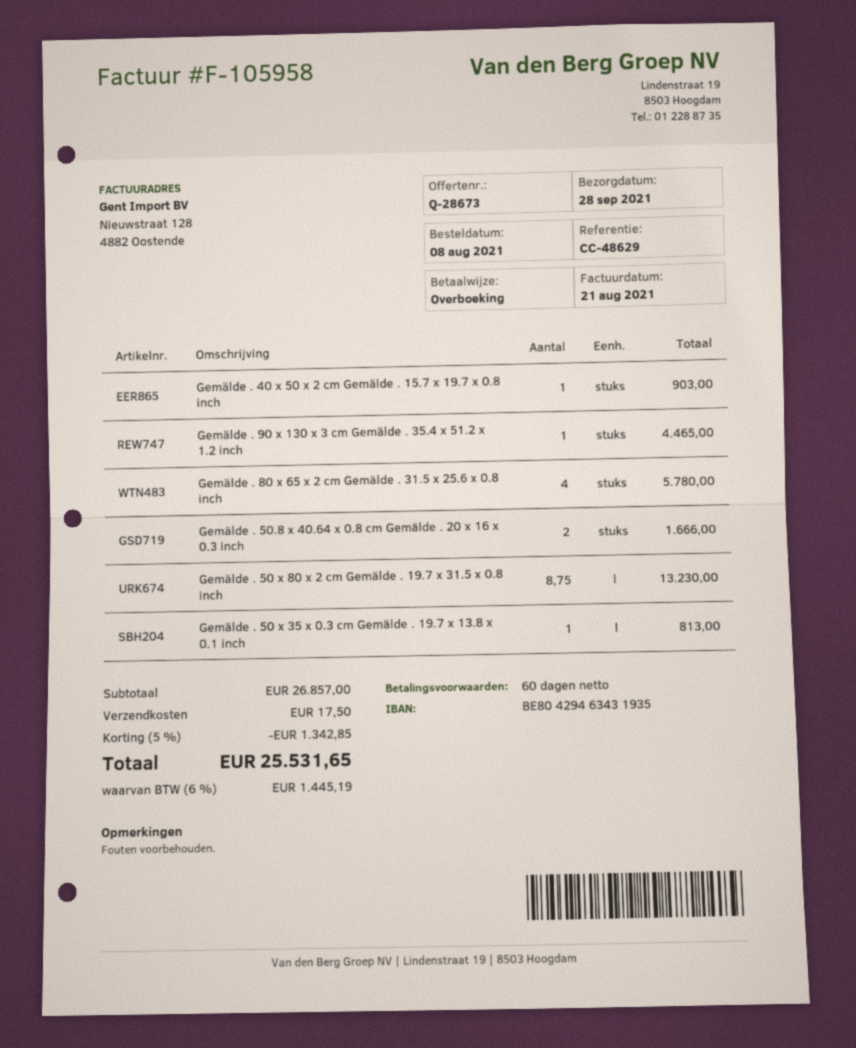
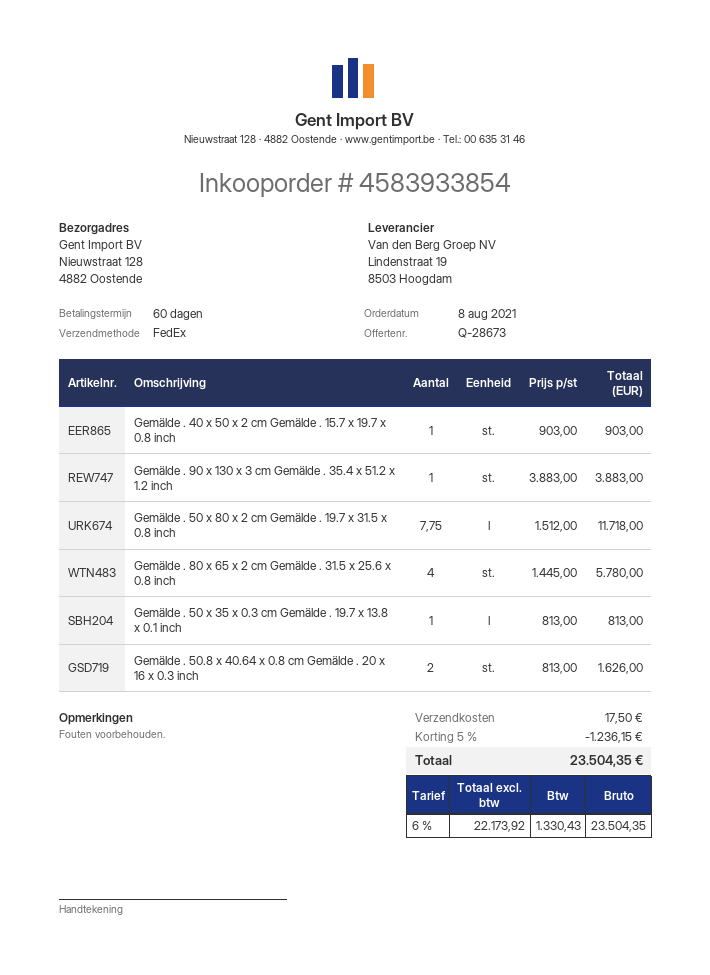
Gemälde . 90 x 130 x 3 cm Gemälde . 35.4 x 51.2 x 1.2 inch: 1 for 4465.00 -> 1 for 3883.00
Gemälde . 50.8 x 40.64 x 0.8 cm Gemälde . 20 x 16 x 0.3 inch: 2 for 1666.00 -> 2 for 1626.00
Gemälde . 50 x 80 x 2 cm Gemälde . 19.7 x 31.5 x 0.8 inch: 8.75 for 13230.00 -> 7.75 for 11718.00
discount: 5% = 1342.85 -> 5% = 1236.15
tax: 6% = 1445.19 -> 6% = 1330.43
total: 25531.65 -> 23504.35

